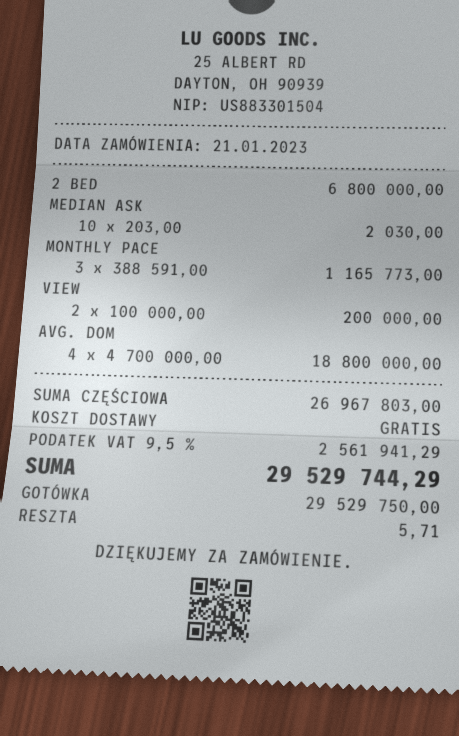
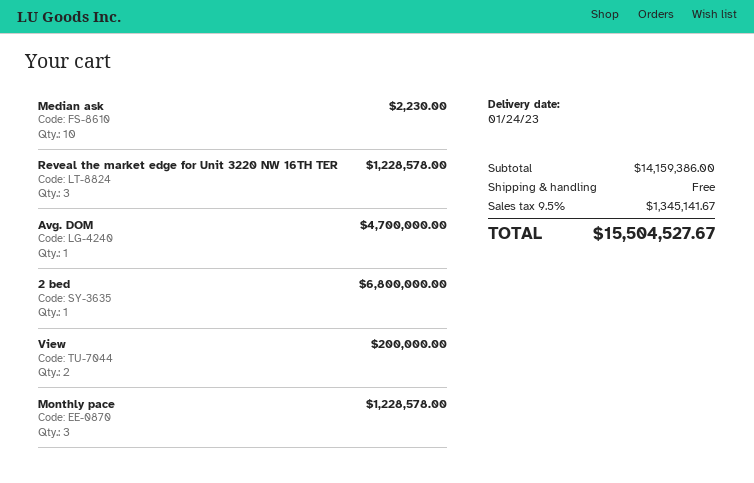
MEDIAN ASK: 10 for 2030.00 -> 10 for 2230.00
MONTHLY PACE: 3 for 1165773.00 -> 3 for 1228578.00
AVG. DOM: 4 for 18800000.00 -> 1 for 4700000.00
Reveal the market edge for Unit 3220 NW 16TH TER: none -> 3 for 1228578.00
subtotal: 26967803.00 -> 14159386.00
tax: 9.5% = 2561941.29 -> 9.5% = 1345141.67
total: 29529744.29 -> 15504527.67

